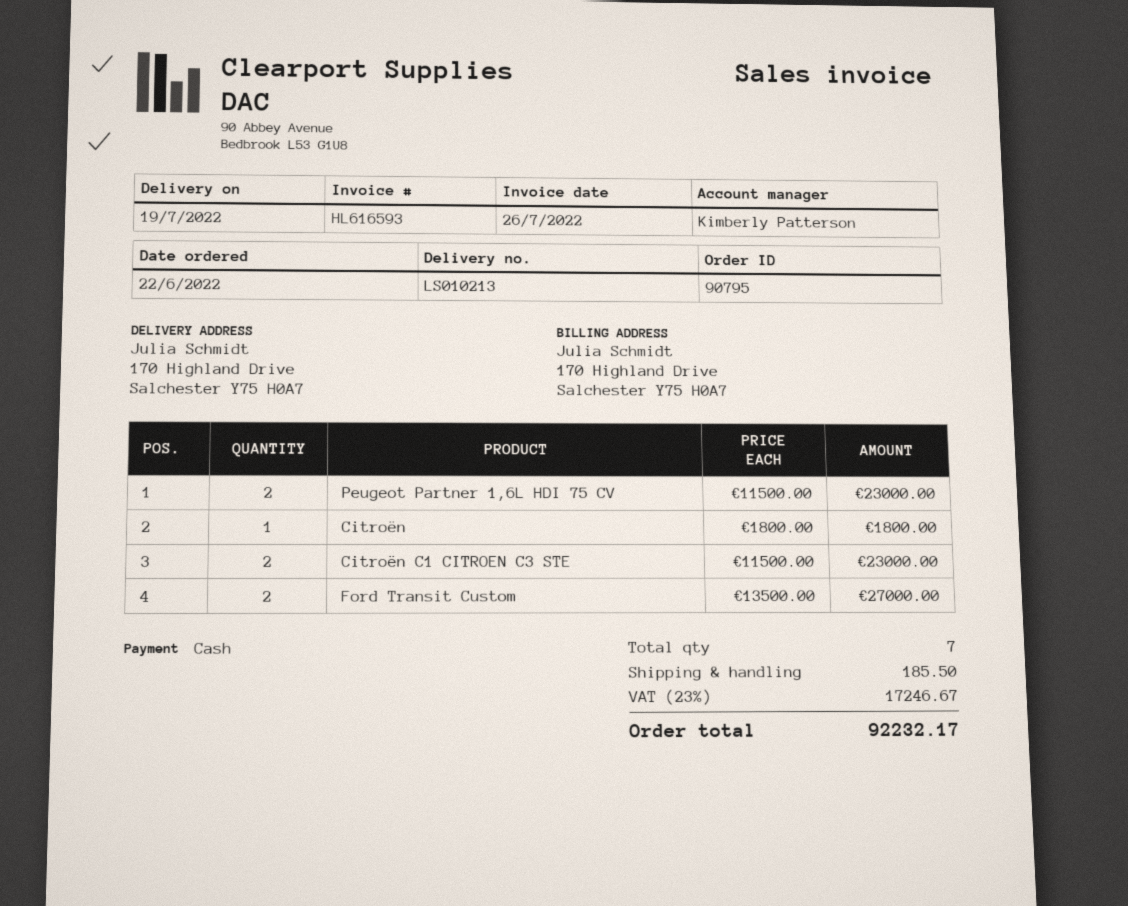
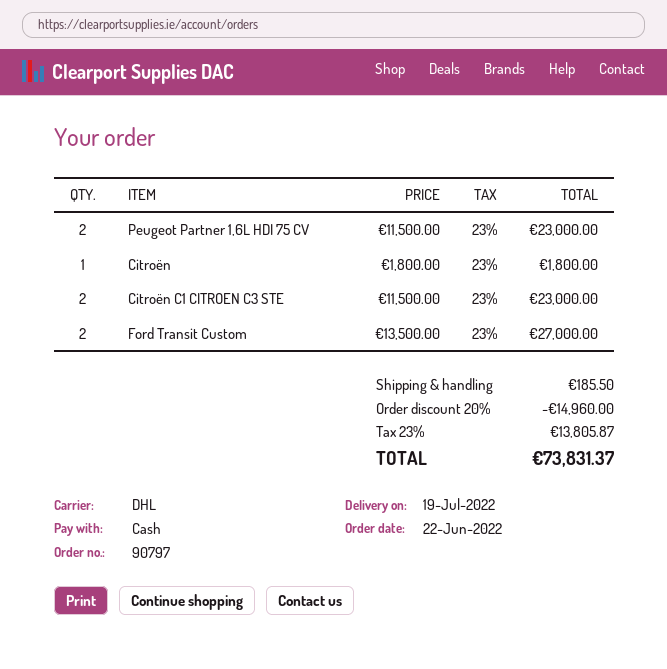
order number: 90795 -> 90797
discount: none -> 20% = 14960.00
tax: 23% = 17246.67 -> 23% = 13805.87
total: 92232.17 -> 73831.37

